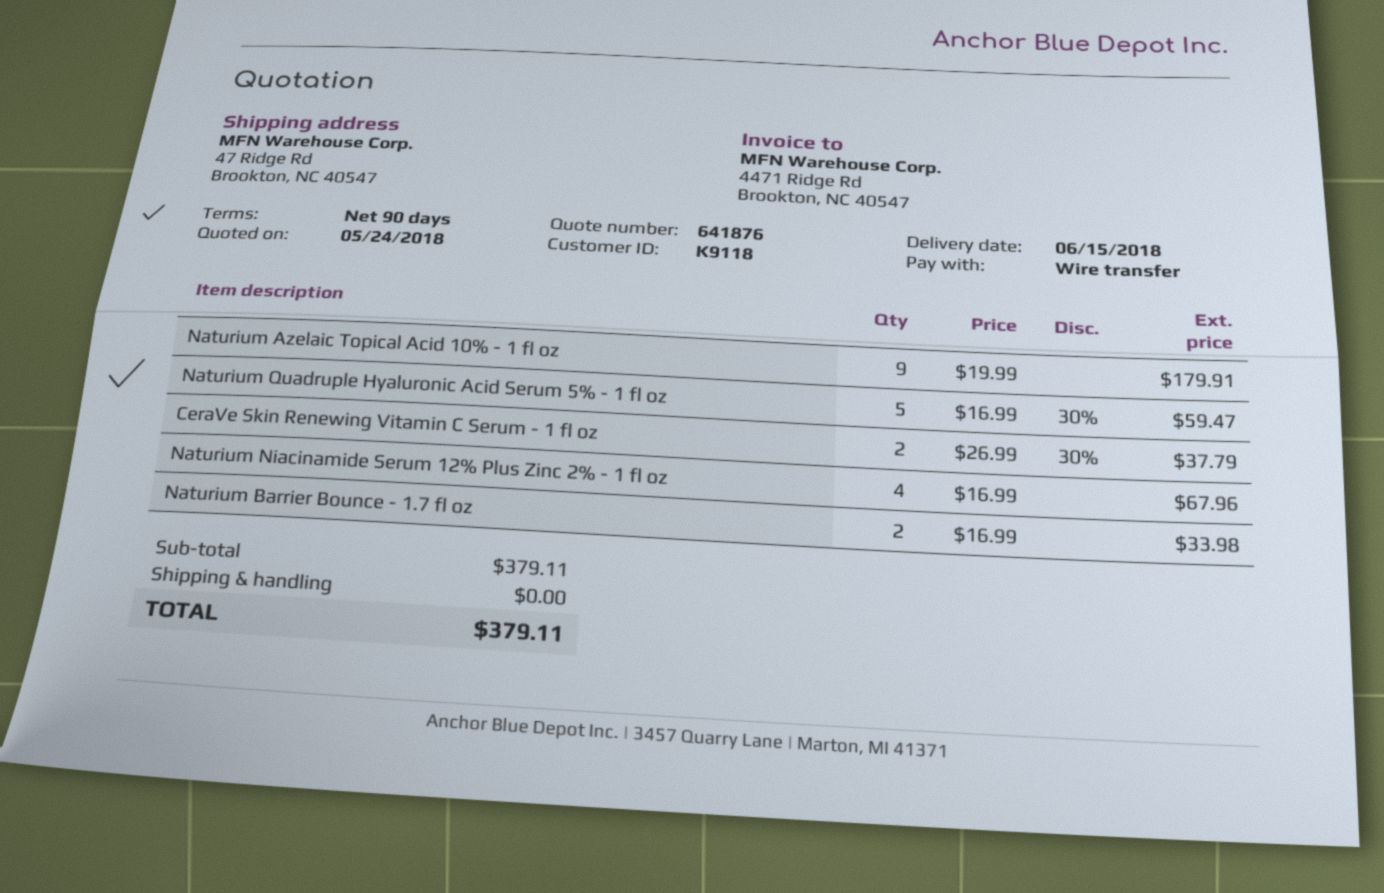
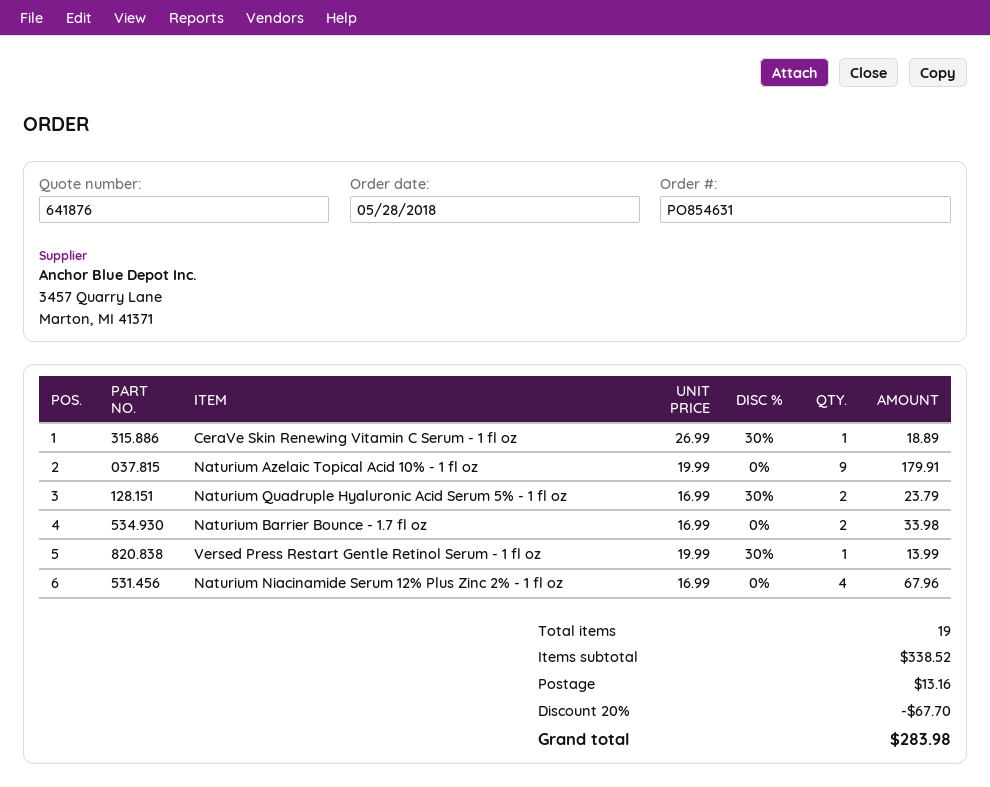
Naturium Quadruple Hyaluronic Acid Serum 5% - 1 fl oz: 5 x 16.99 - 30% = 59.47 -> 2 x 16.99 - 30% = 23.79
CeraVe Skin Renewing Vitamin C Serum - 1 fl oz: 2 x 26.99 - 30% = 37.79 -> 1 x 26.99 - 30% = 18.89
Versed Press Restart Gentle Retinol Serum - 1 fl oz: none -> 1 x 19.99 - 30% = 13.99
subtotal: 379.11 -> 338.52
discount: none -> 20% = 67.70
shipping: 0.00 -> 13.16
total: 379.11 -> 283.98

